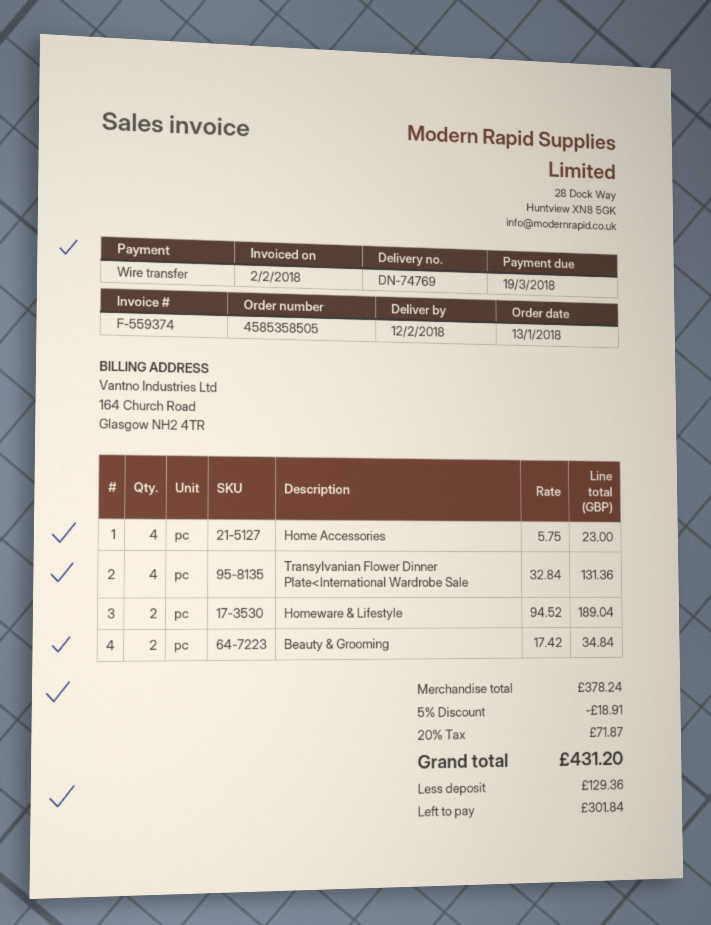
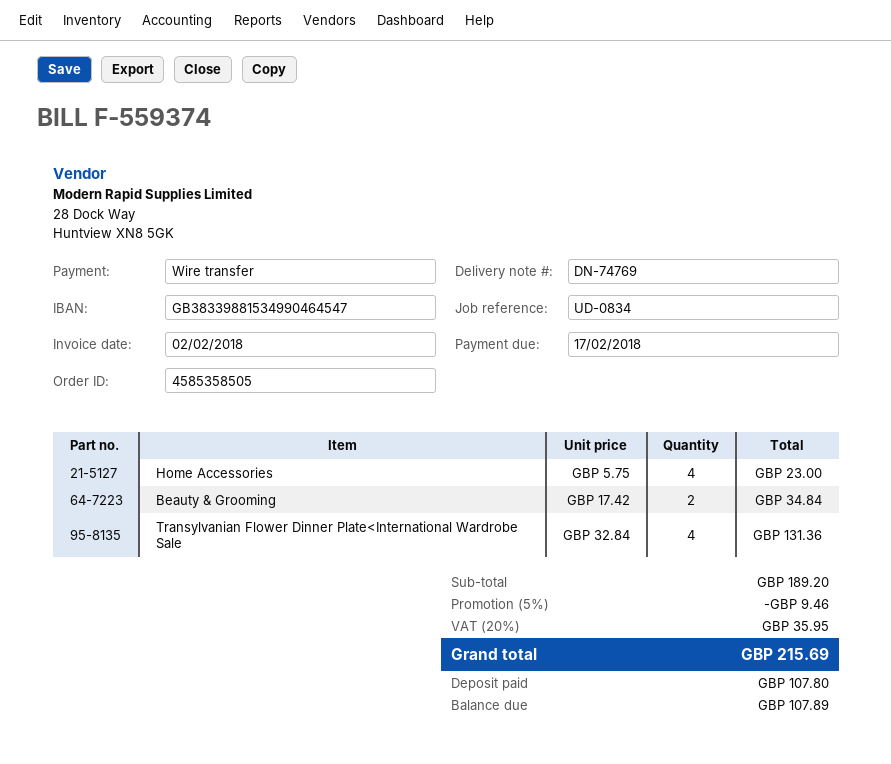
due date: 2018-03-19 -> 2018-02-17
Homeware & Lifestyle: 2 x 94.52 = 189.04 -> none
subtotal: 378.24 -> 189.20
discount: 5% = 18.91 -> 5% = 9.46
tax: 20% = 71.87 -> 20% = 35.95
total: 431.20 -> 215.69
deposit: 129.36 -> 107.80
balance: 301.84 -> 107.89

